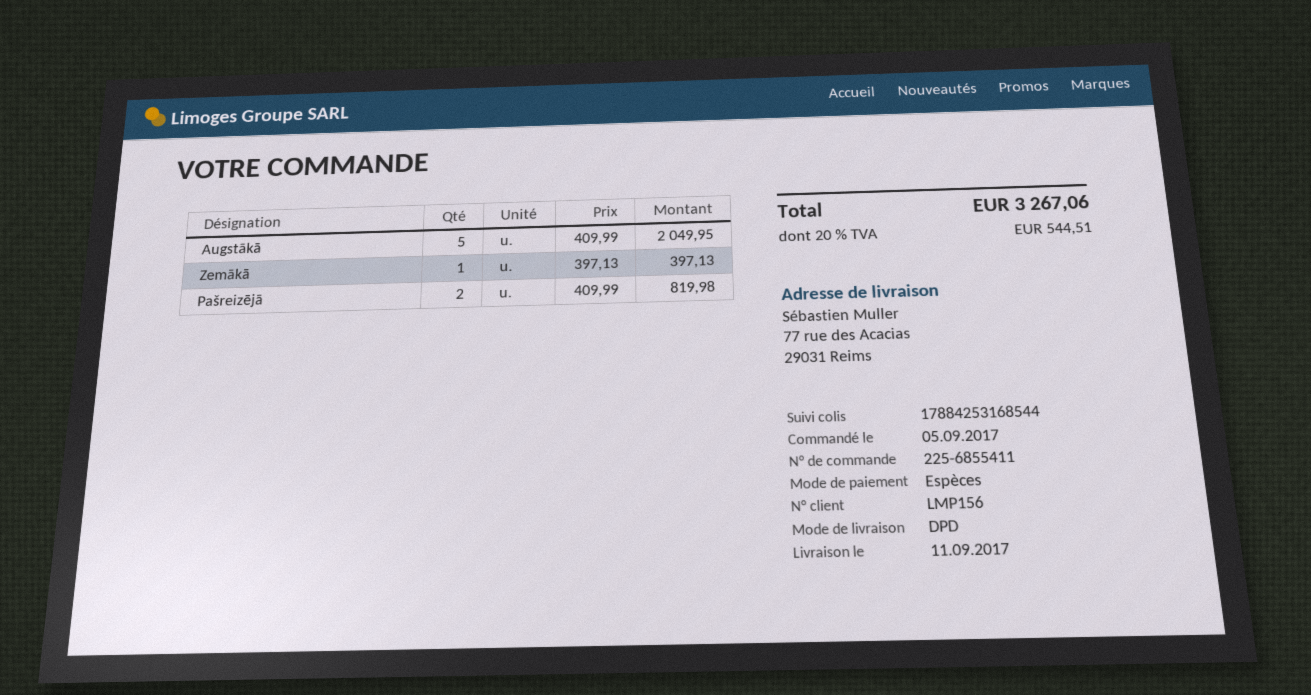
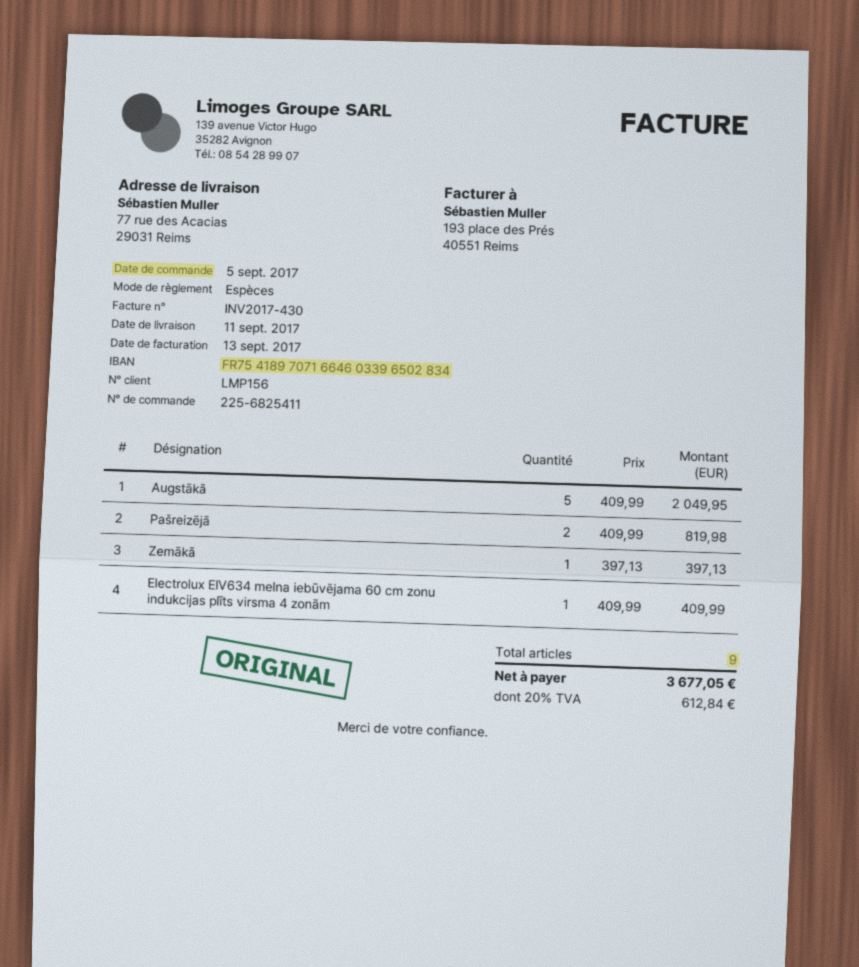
order number: 225-6855411 -> 225-6825411
Electrolux EIV634 melna iebūvējama 60 cm zonu indukcijas plīts virsma 4 zonām: none -> 1 x 409.99 = 409.99
tax: 20% = 544.51 -> 20% = 612.84
total: 3267.06 -> 3677.05

